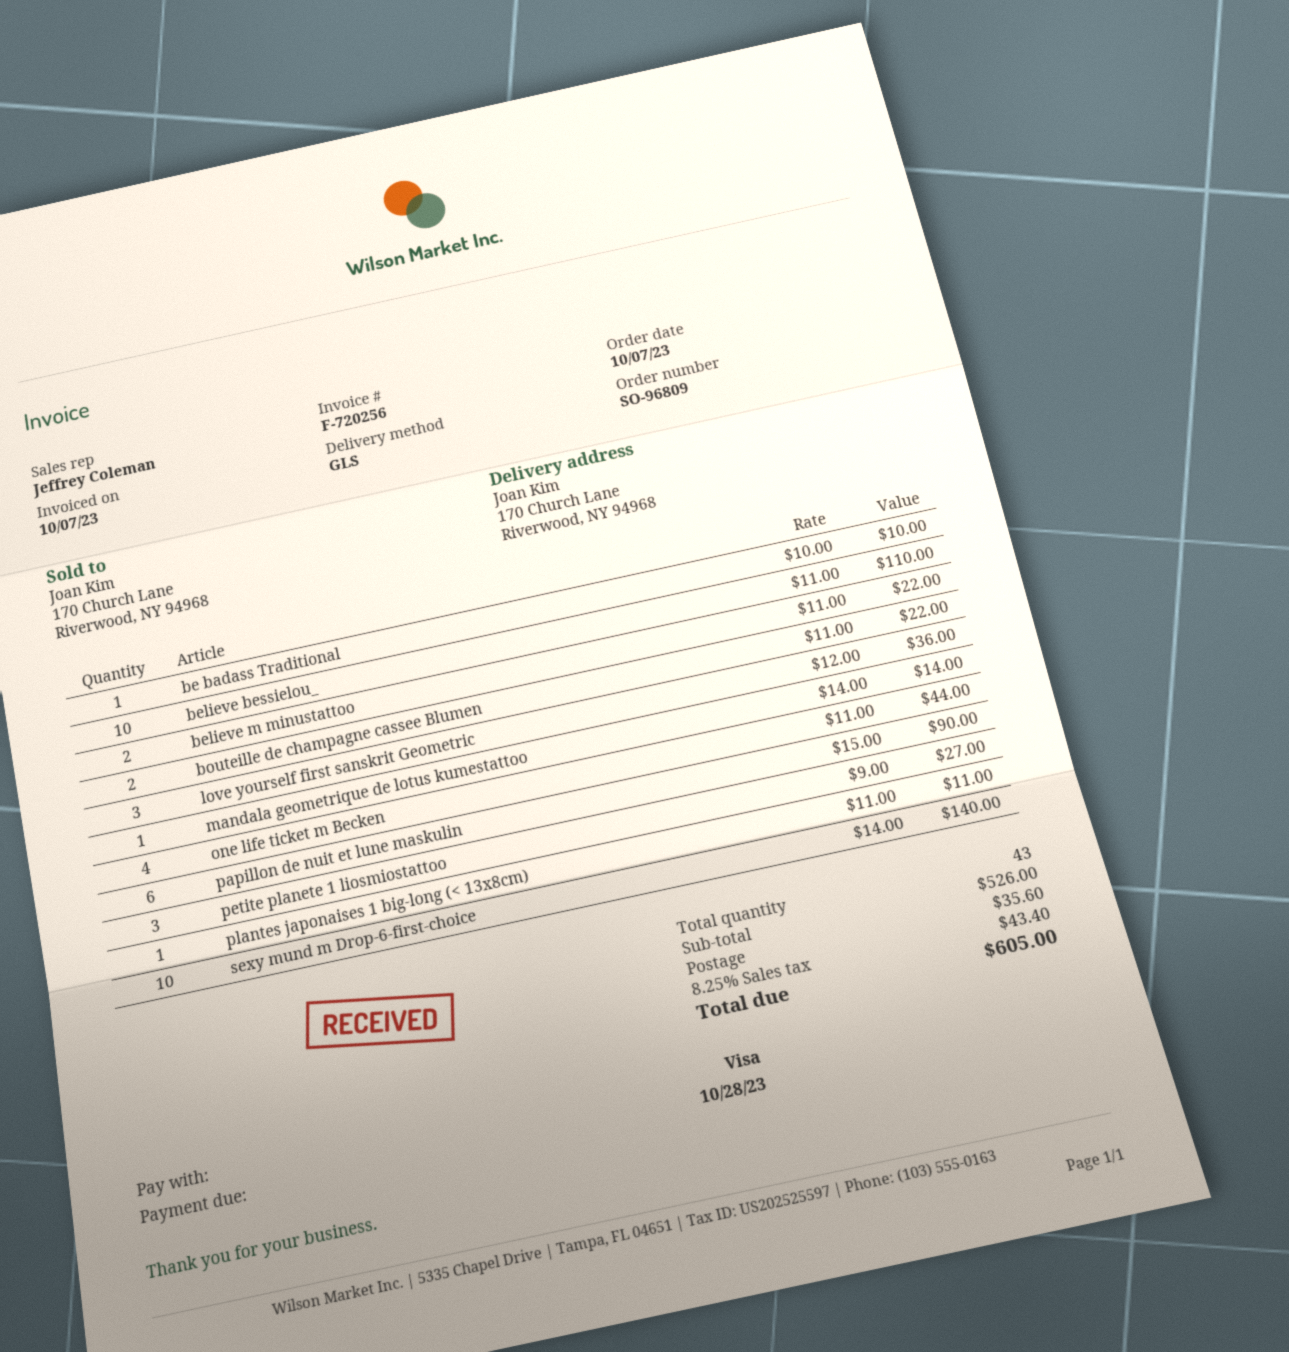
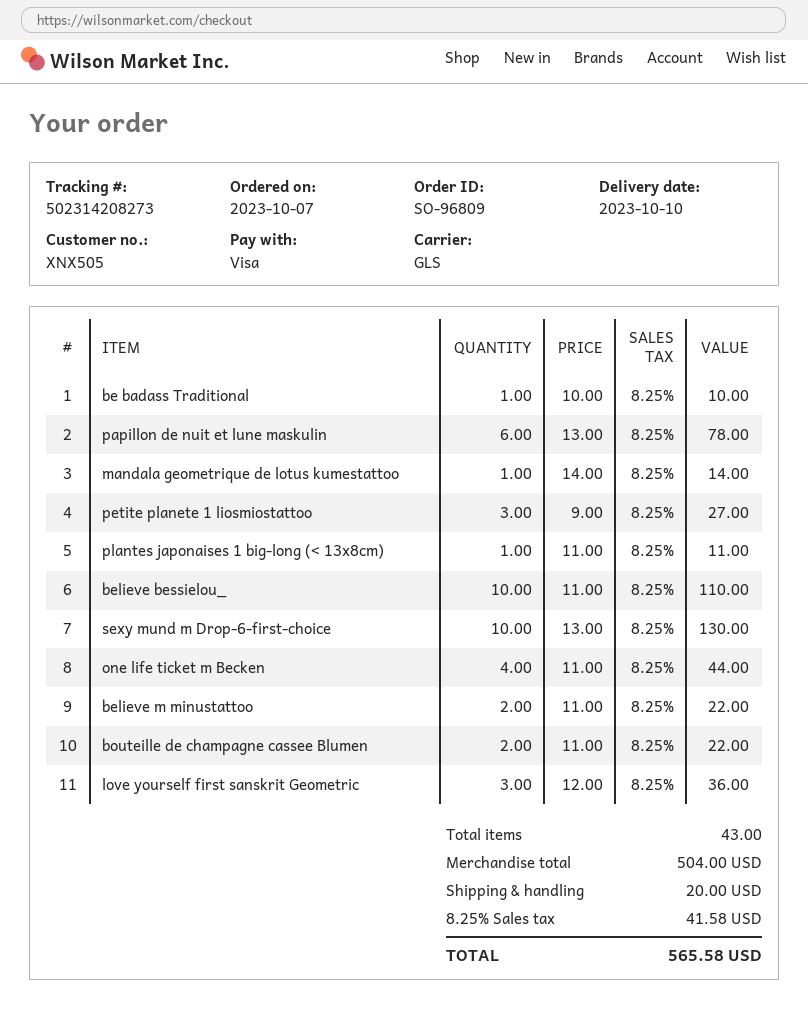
papillon de nuit et lune maskulin: 6 x 15.00 = 90.00 -> 6 x 13.00 = 78.00
sexy mund m Drop-6-first-choice: 10 x 14.00 = 140.00 -> 10 x 13.00 = 130.00
subtotal: 526.00 -> 504.00
shipping: 35.60 -> 20.00
tax: 8.25% = 43.40 -> 8.25% = 41.58
total: 605.00 -> 565.58

